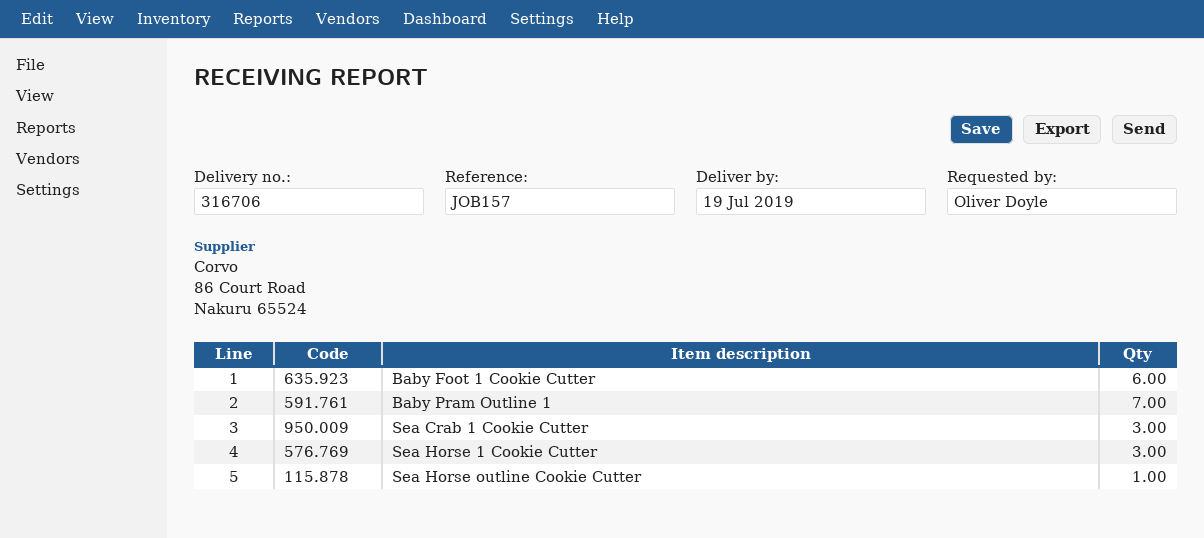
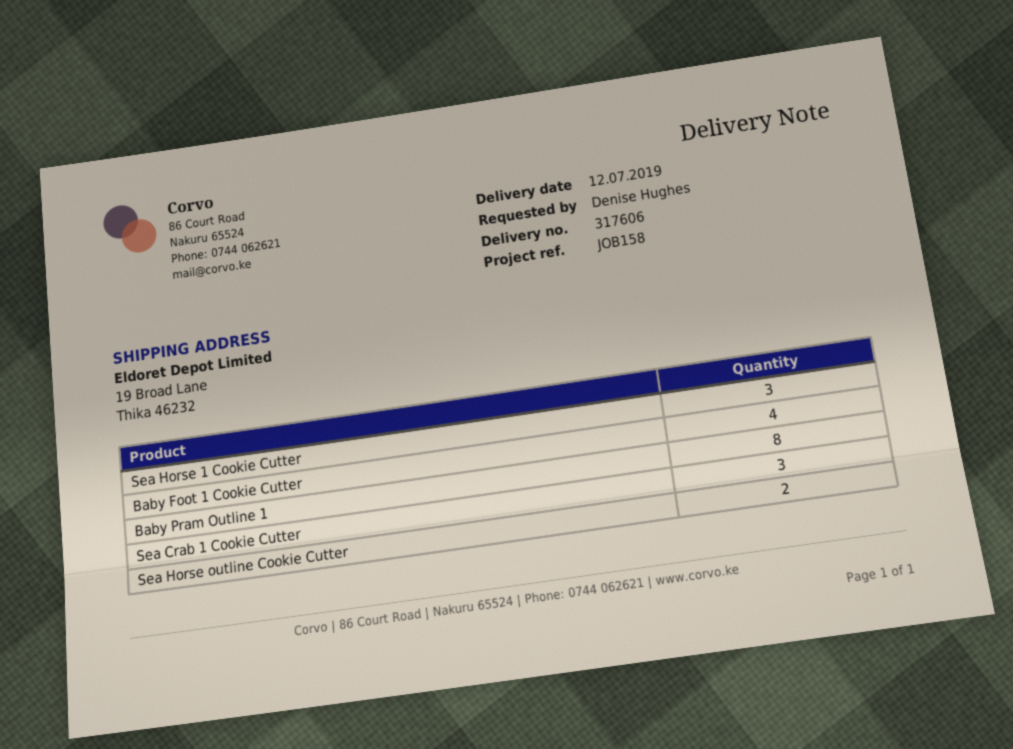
delivery note number: 316706 -> 317606
delivery date: 2019-07-19 -> 2019-07-12
reference: JOB157 -> JOB158
ordered by: Oliver Doyle -> Denise Hughes
Baby Foot 1 Cookie Cutter: 6 -> 4
Baby Pram Outline 1: 7 -> 8
Sea Horse outline Cookie Cutter: 1 -> 2

